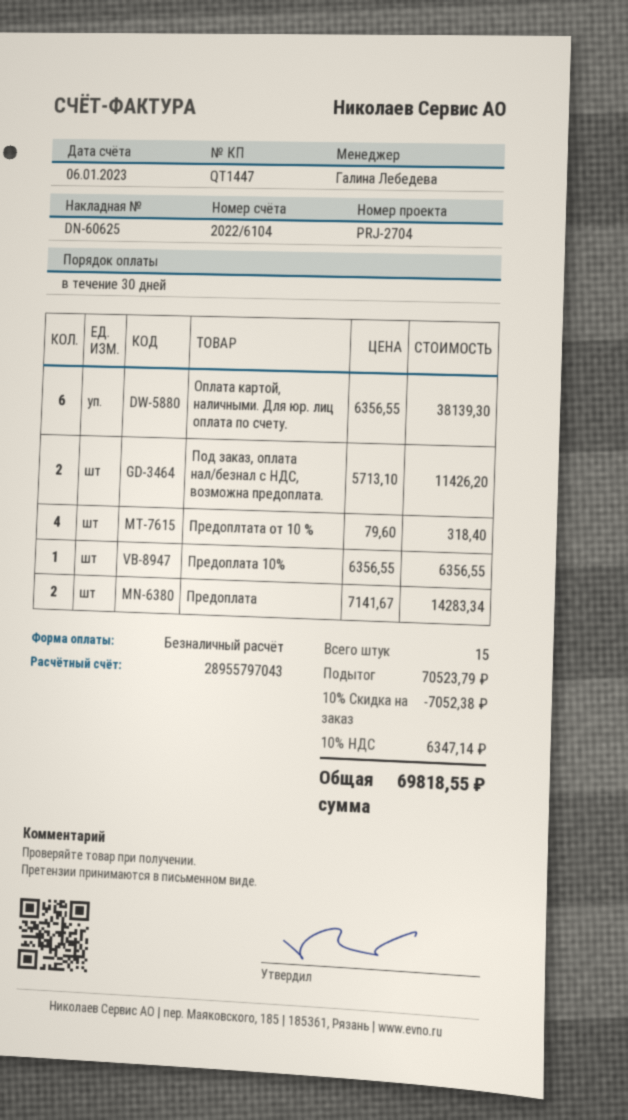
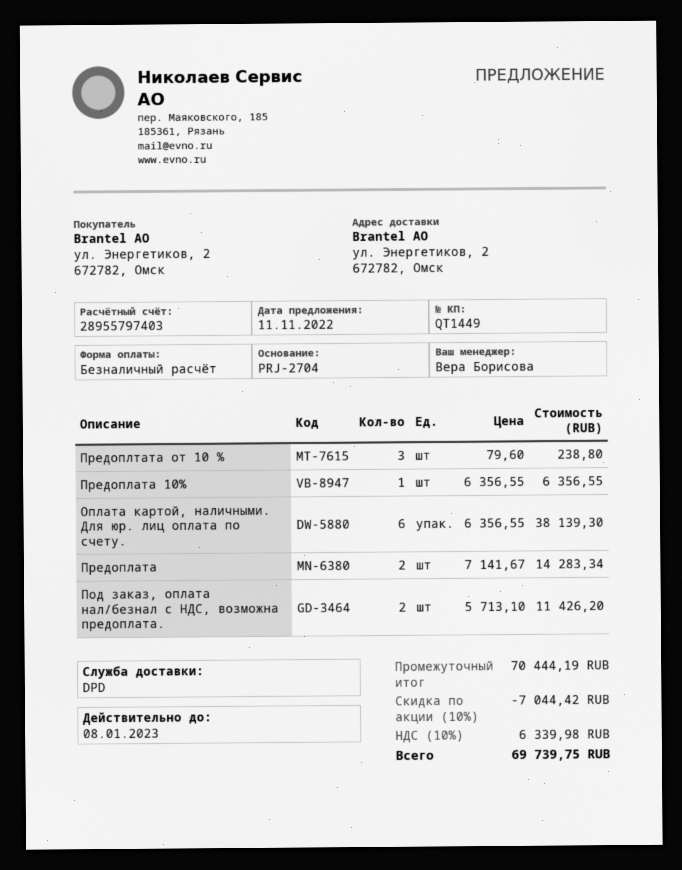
quote number: QT1447 -> QT1449
sales rep: Галина Лебедева -> Вера Борисова
bank account: 28955797043 -> 28955797403
Предоплтата от 10 %: 4 x 79.60 = 318.40 -> 3 x 79.60 = 238.80
subtotal: 70523.79 -> 70444.19
discount: 10% = 7052.38 -> 10% = 7044.42
tax: 10% = 6347.14 -> 10% = 6339.98
total: 69818.55 -> 69739.75

